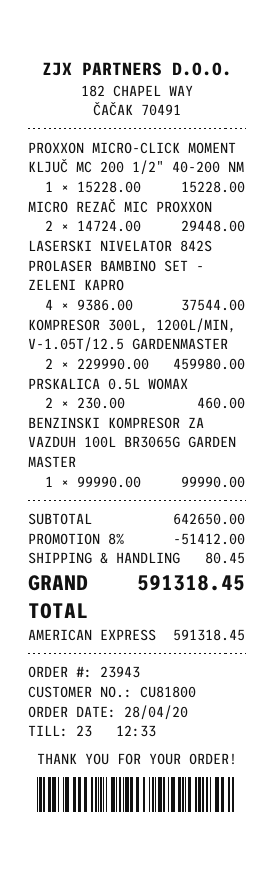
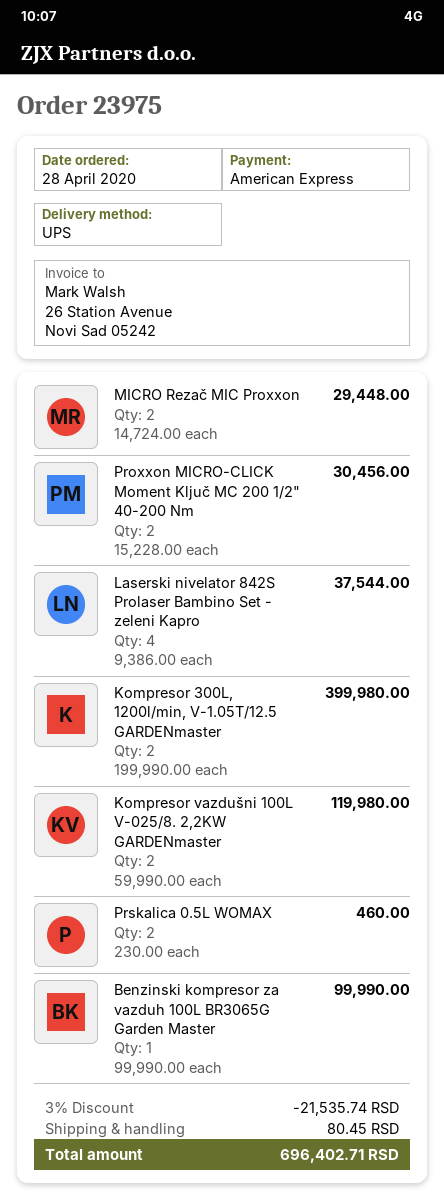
order number: 23943 -> 23975
PROXXON MICRO-CLICK MOMENT KLJUČ MC 200 1/2" 40-200 NM: 1 x 15228.00 = 15228.00 -> 2 x 15228.00 = 30456.00
KOMPRESOR 300L, 1200L/MIN, V-1.05T/12.5 GARDENMASTER: 2 x 229990.00 = 459980.00 -> 2 x 199990.00 = 399980.00
Kompresor vazdušni 100L V-025/8. 2,2KW GARDENmaster: none -> 2 x 59990.00 = 119980.00
discount: 8% = 51412.00 -> 3% = 21535.74
total: 591318.45 -> 696402.71

